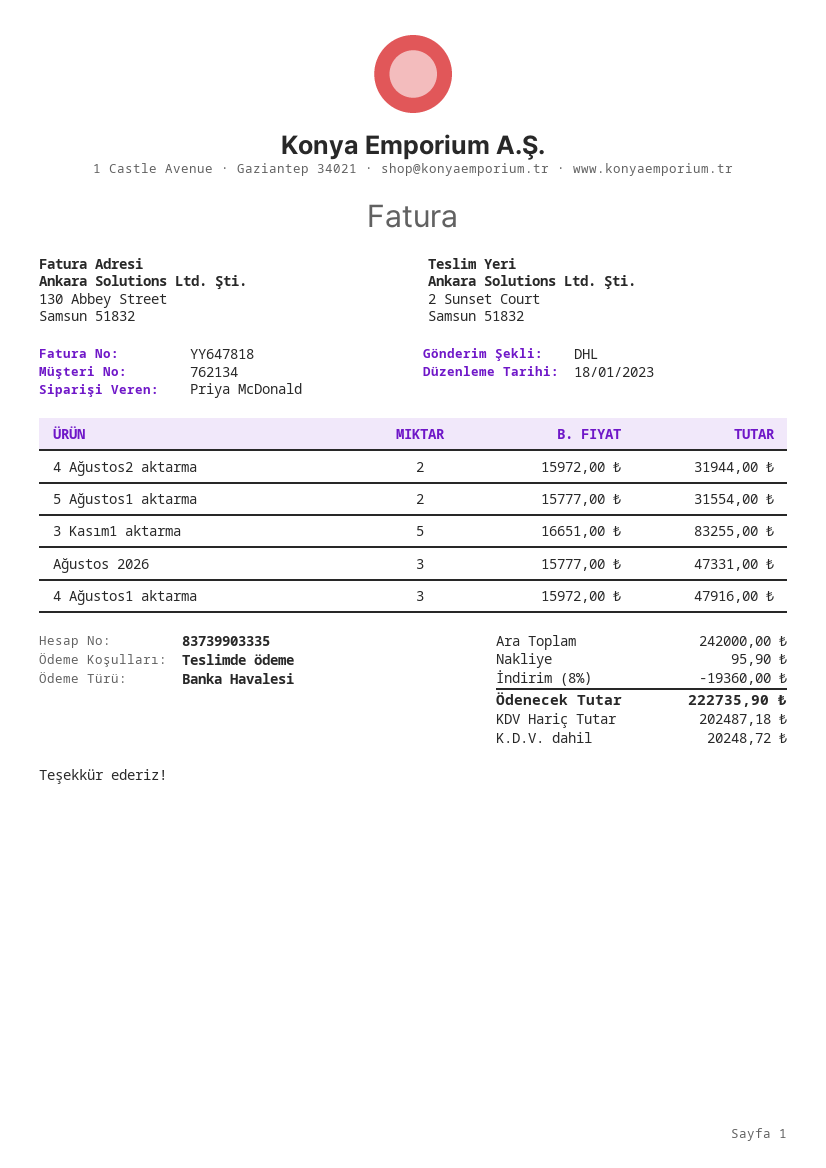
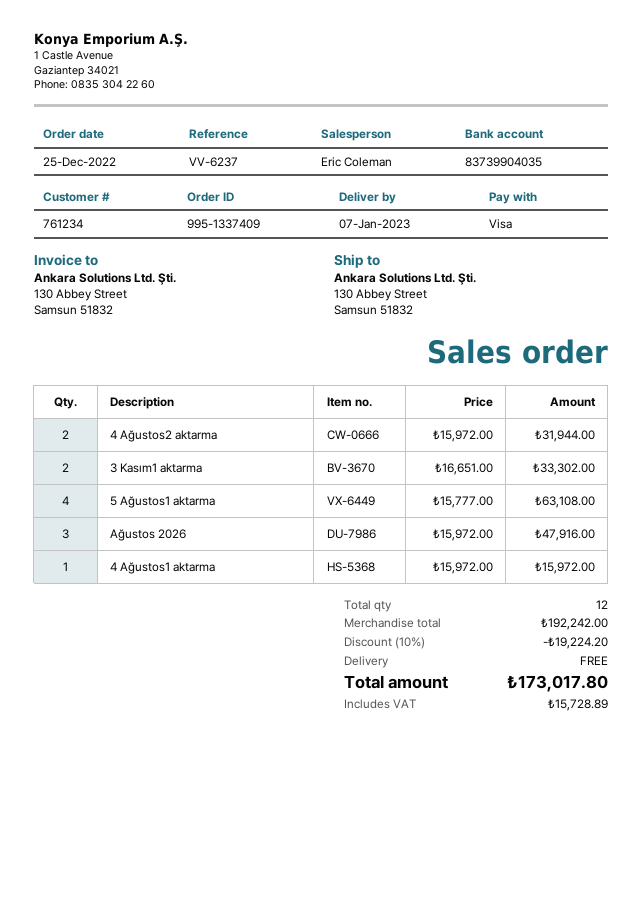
customer number: 762134 -> 761234
payment method: bank transfer -> Visa
bank account: 83739903335 -> 83739904035
ship to: 2 Sunset Court, Samsun 51832 -> 130 Abbey Street, Samsun 51832
5 Ağustos1 aktarma: 2 x 15777.00 = 31554.00 -> 4 x 15777.00 = 63108.00
3 Kasım1 aktarma: 5 x 16651.00 = 83255.00 -> 2 x 16651.00 = 33302.00
Ağustos 2026: 3 x 15777.00 = 47331.00 -> 3 x 15972.00 = 47916.00
4 Ağustos1 aktarma: 3 x 15972.00 = 47916.00 -> 1 x 15972.00 = 15972.00
subtotal: 242000.00 -> 192242.00
discount: 8% = 19360.00 -> 10% = 19224.20
shipping: 95.90 -> 0.00
tax: 20248.72 -> 15728.89
total: 222735.90 -> 173017.80

